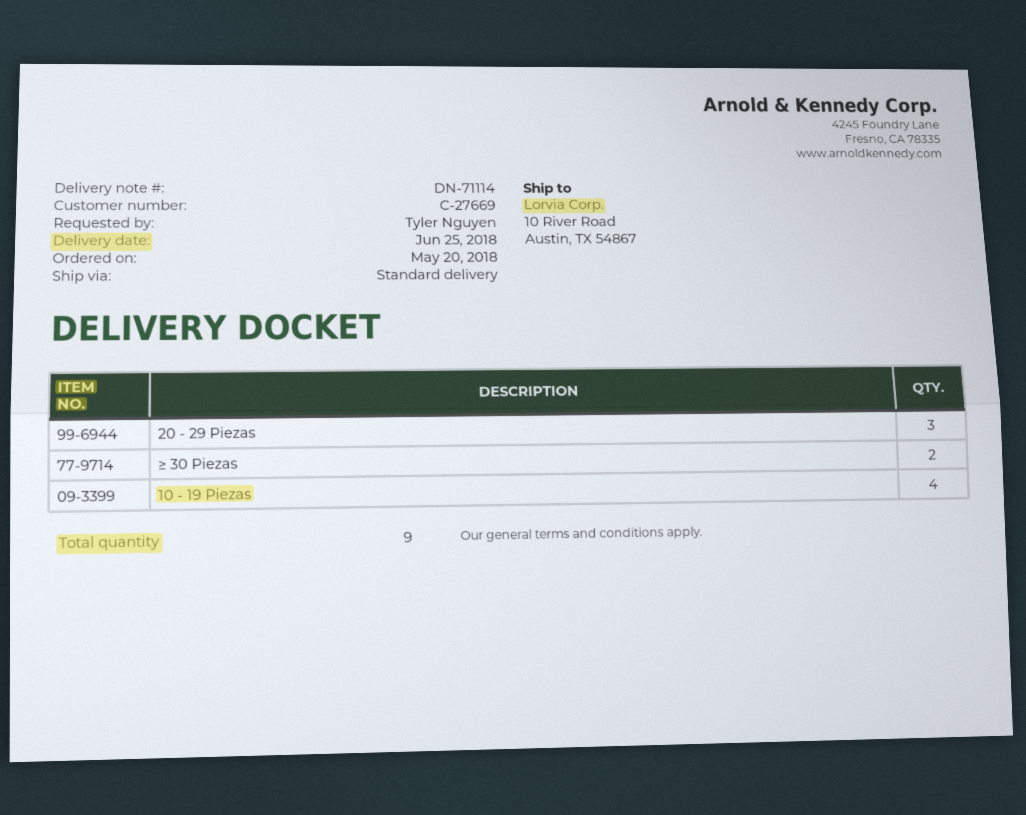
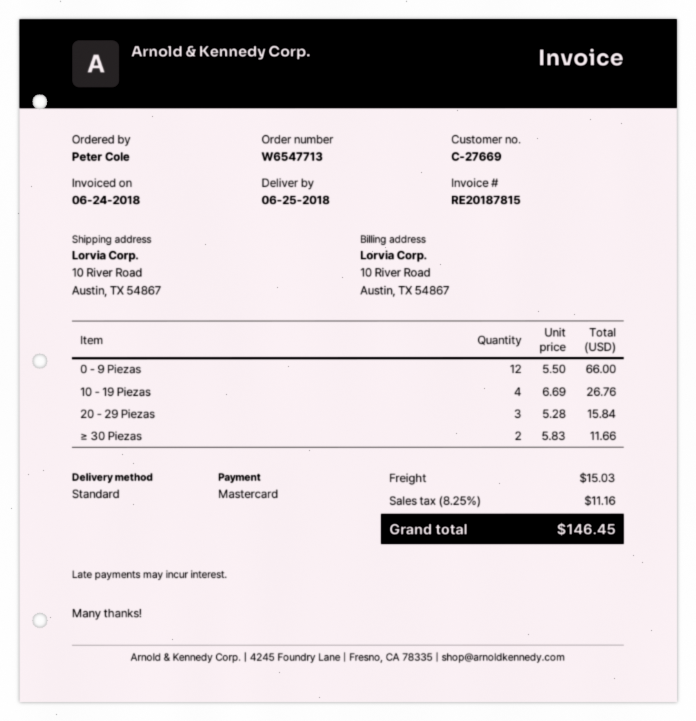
ordered by: Tyler Nguyen -> Peter Cole
0 - 9 Piezas: none -> 12

